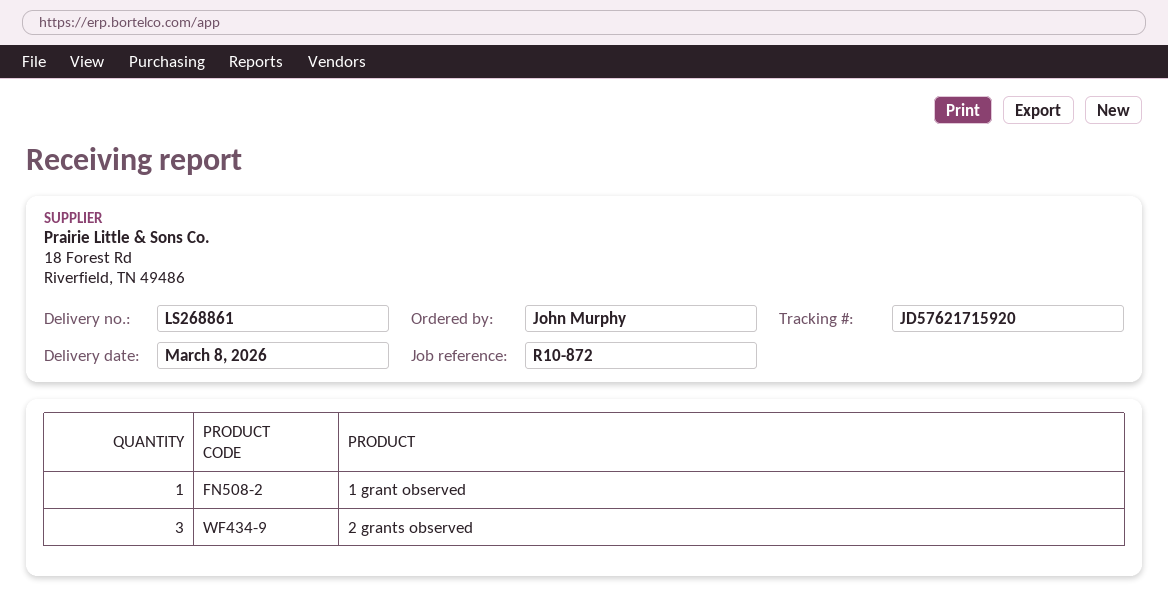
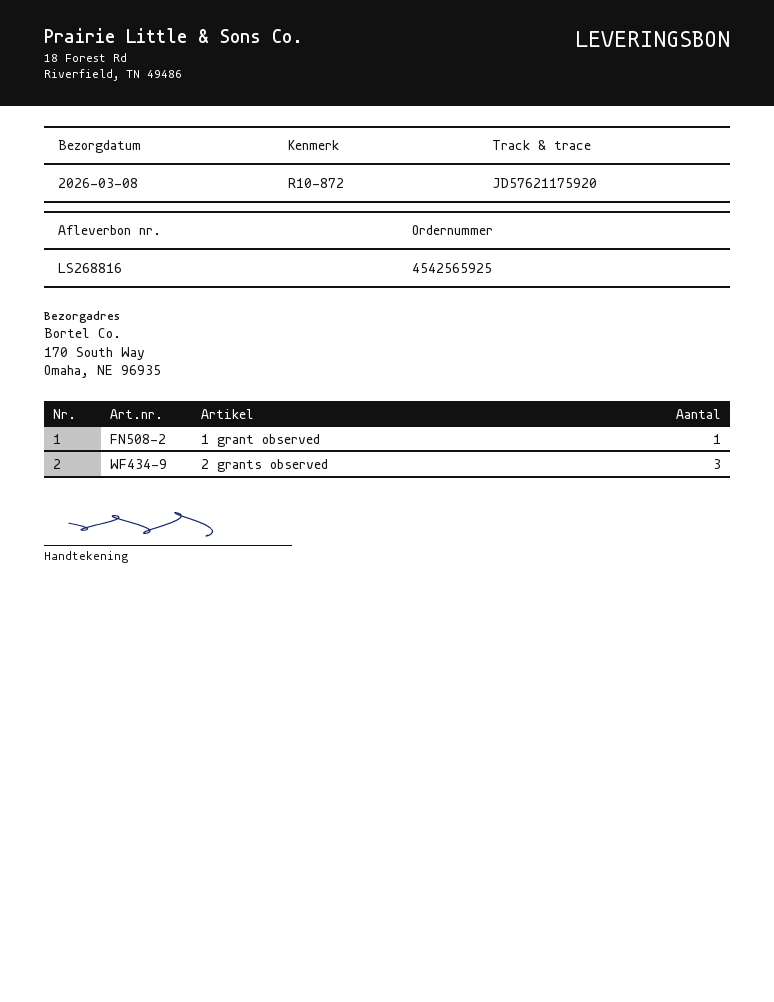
delivery note number: LS268861 -> LS268816
tracking number: JD57621715920 -> JD57621175920

